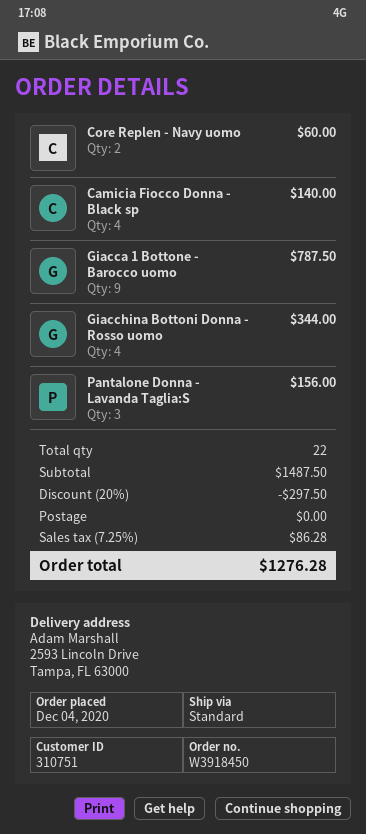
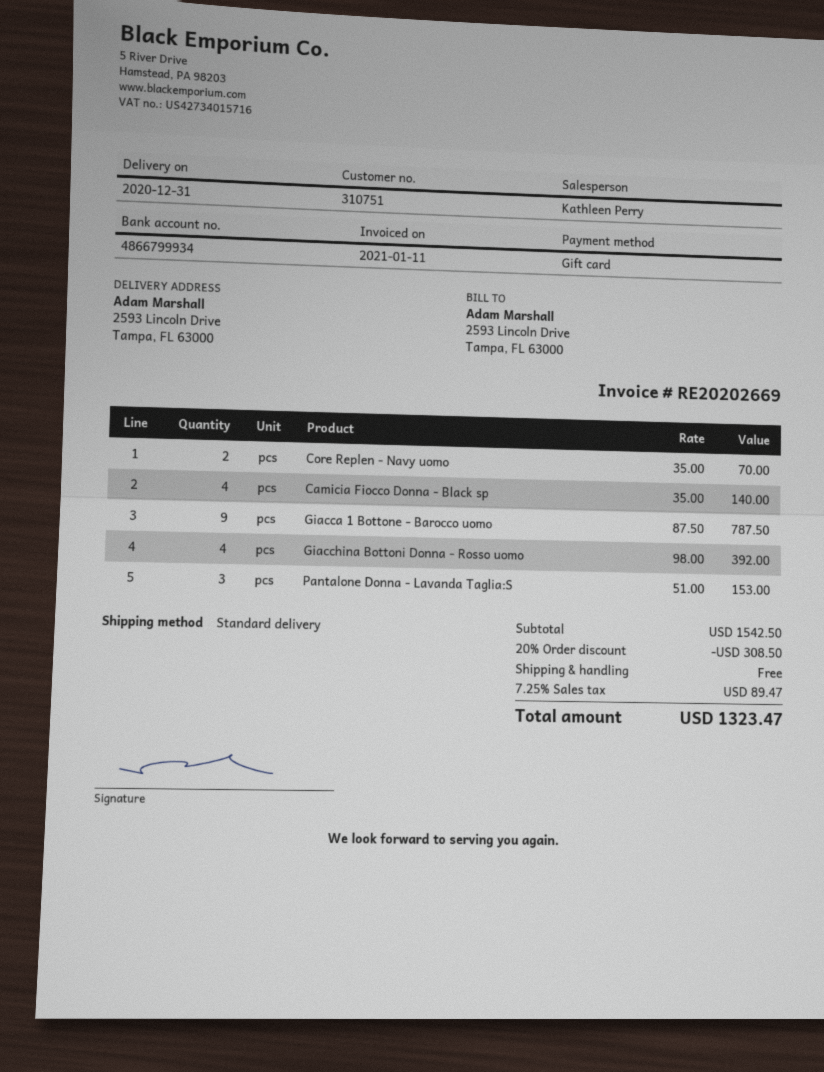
Core Replen - Navy uomo: 2 for 60.00 -> 2 for 70.00
Giacchina Bottoni Donna - Rosso uomo: 4 for 344.00 -> 4 for 392.00
Pantalone Donna - Lavanda Taglia:S: 3 for 156.00 -> 3 for 153.00
subtotal: 1487.50 -> 1542.50
discount: 20% = 297.50 -> 20% = 308.50
tax: 7.25% = 86.28 -> 7.25% = 89.47
total: 1276.28 -> 1323.47

